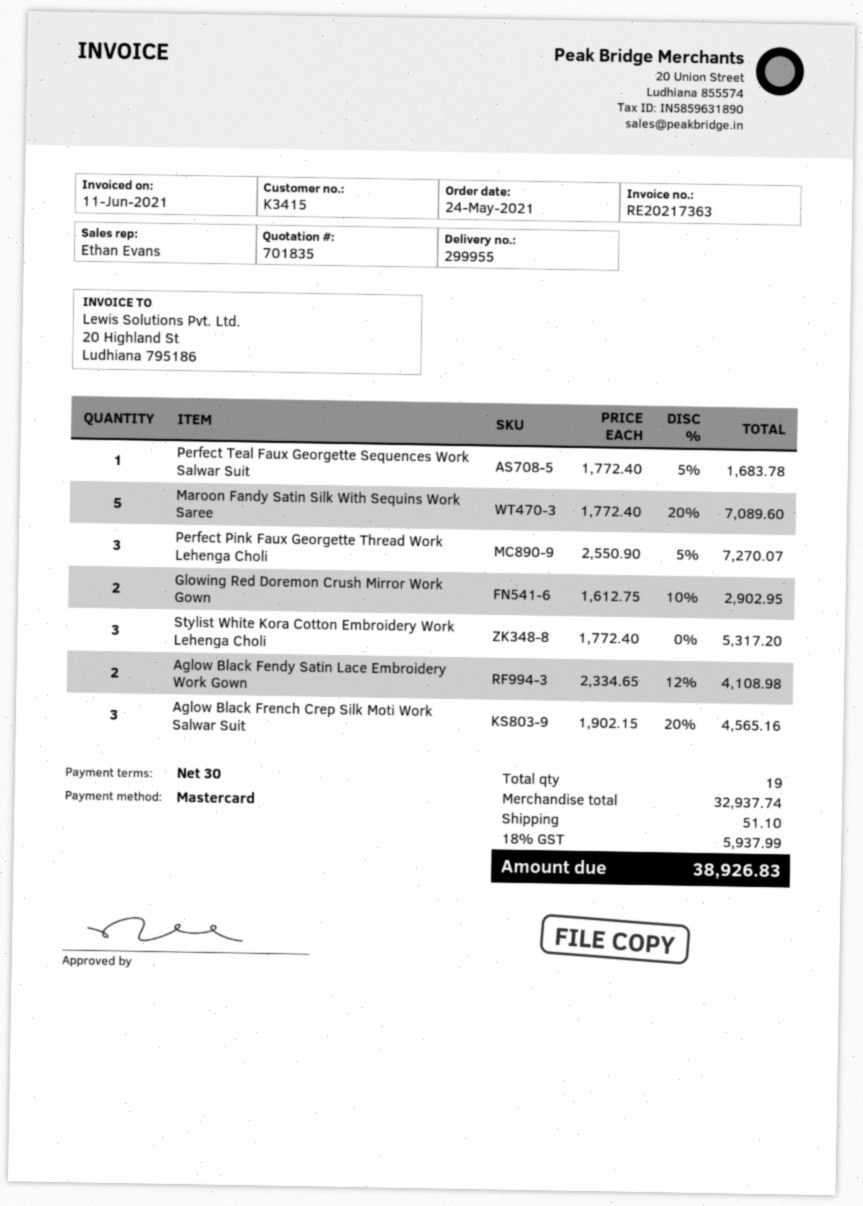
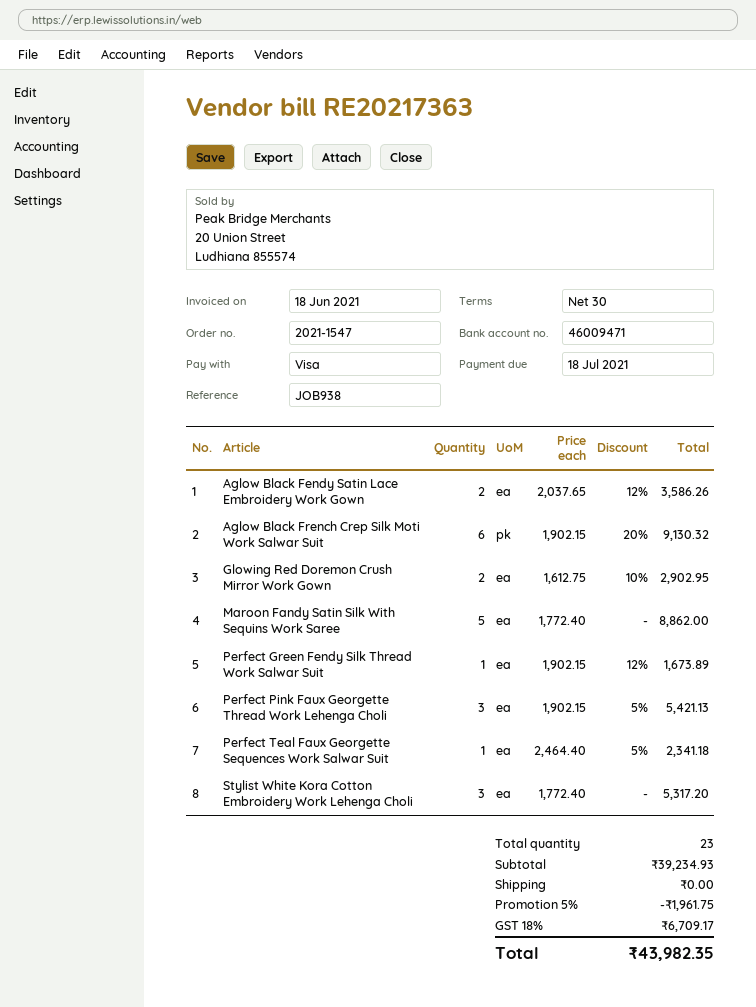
invoice date: 2021-06-11 -> 2021-06-18
payment method: Mastercard -> Visa
Perfect Teal Faux Georgette Sequences Work Salwar Suit: 1 x 1772.40 - 5% = 1683.78 -> 1 x 2464.40 - 5% = 2341.18
Maroon Fandy Satin Silk With Sequins Work Saree: 5 x 1772.40 - 20% = 7089.60 -> 5 x 1772.40 = 8862.00
Perfect Pink Faux Georgette Thread Work Lehenga Choli: 3 x 2550.90 - 5% = 7270.07 -> 3 x 1902.15 - 5% = 5421.13
Aglow Black Fendy Satin Lace Embroidery Work Gown: 2 x 2334.65 - 12% = 4108.98 -> 2 x 2037.65 - 12% = 3586.26
Aglow Black French Crep Silk Moti Work Salwar Suit: 3 x 1902.15 - 20% = 4565.16 -> 6 x 1902.15 - 20% = 9130.32
Perfect Green Fendy Silk Thread Work Salwar Suit: none -> 1 x 1902.15 - 12% = 1673.89
total quantity: 19 -> 23
subtotal: 32937.74 -> 39234.93
discount: none -> 5% = 1961.75
shipping: 51.10 -> 0.00
tax: 18% = 5937.99 -> 18% = 6709.17
total: 38926.83 -> 43982.35

